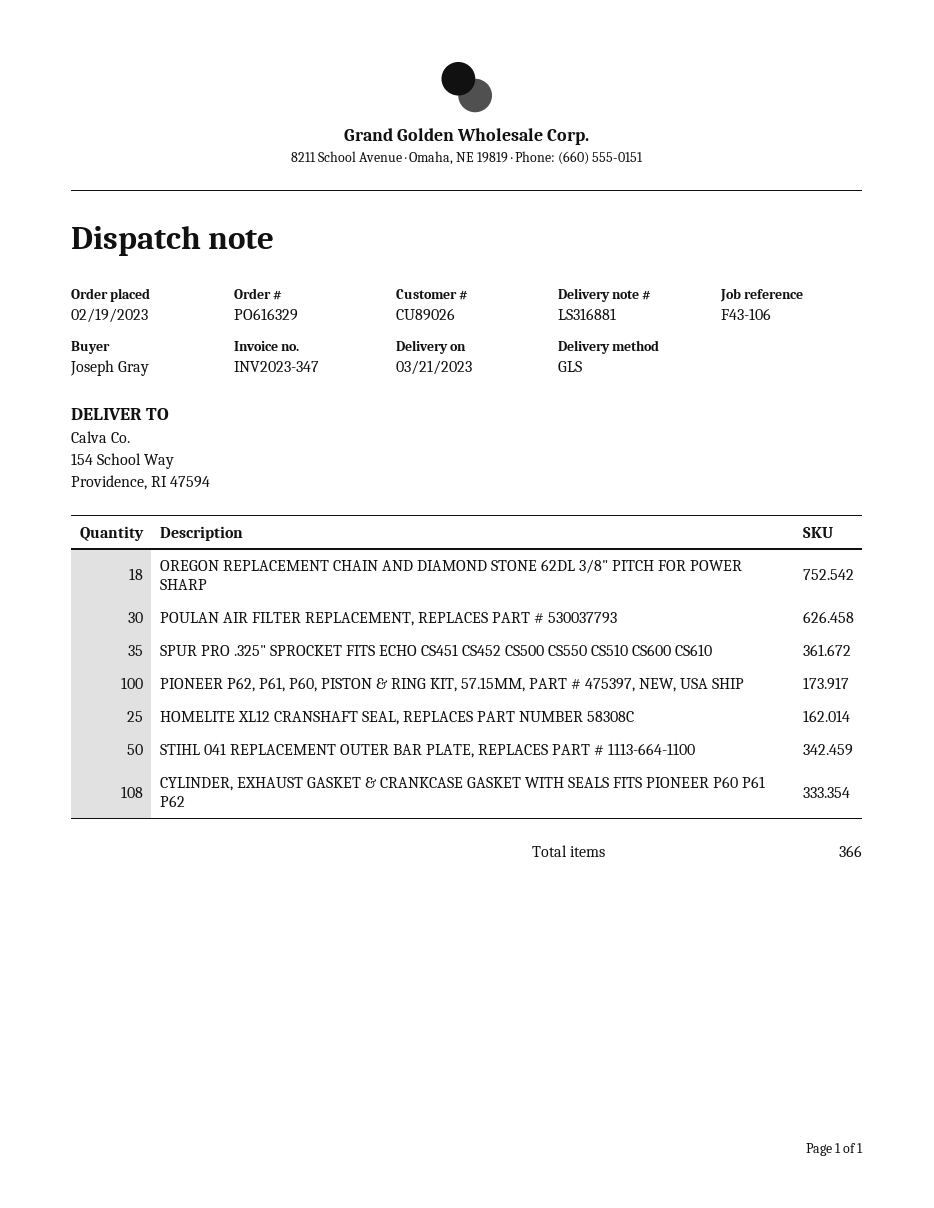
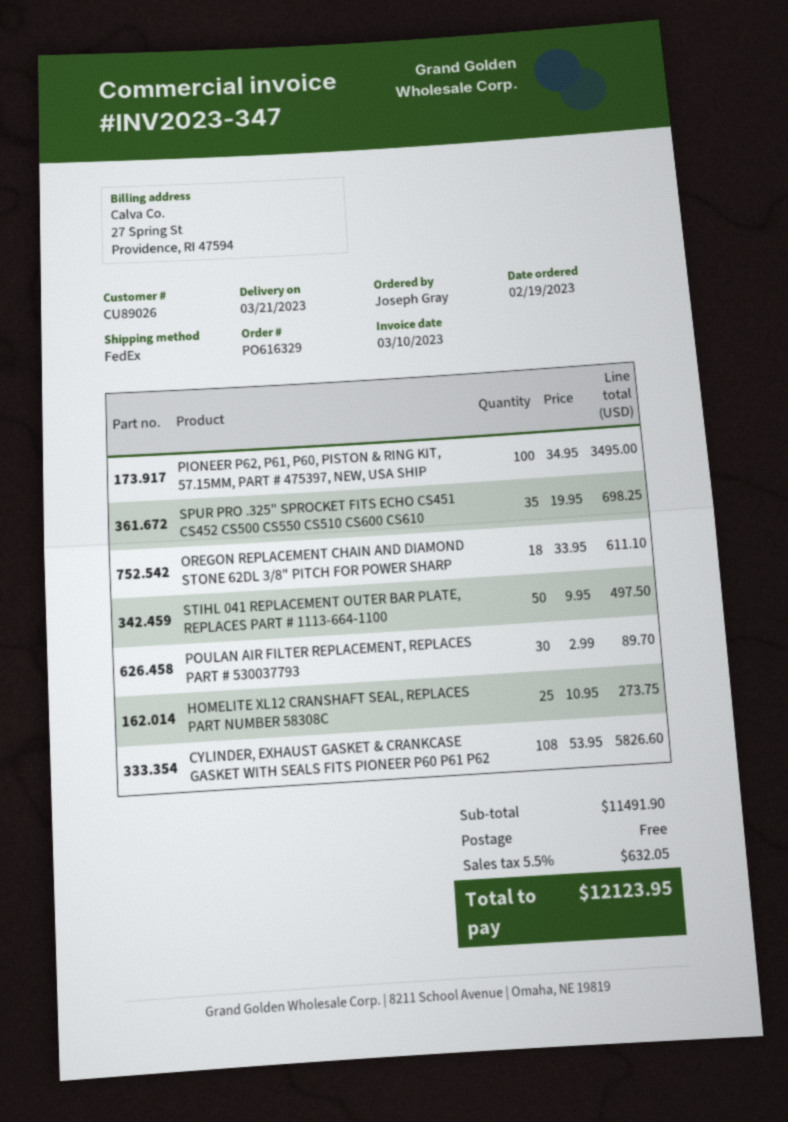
shipping method: GLS -> FedEx

